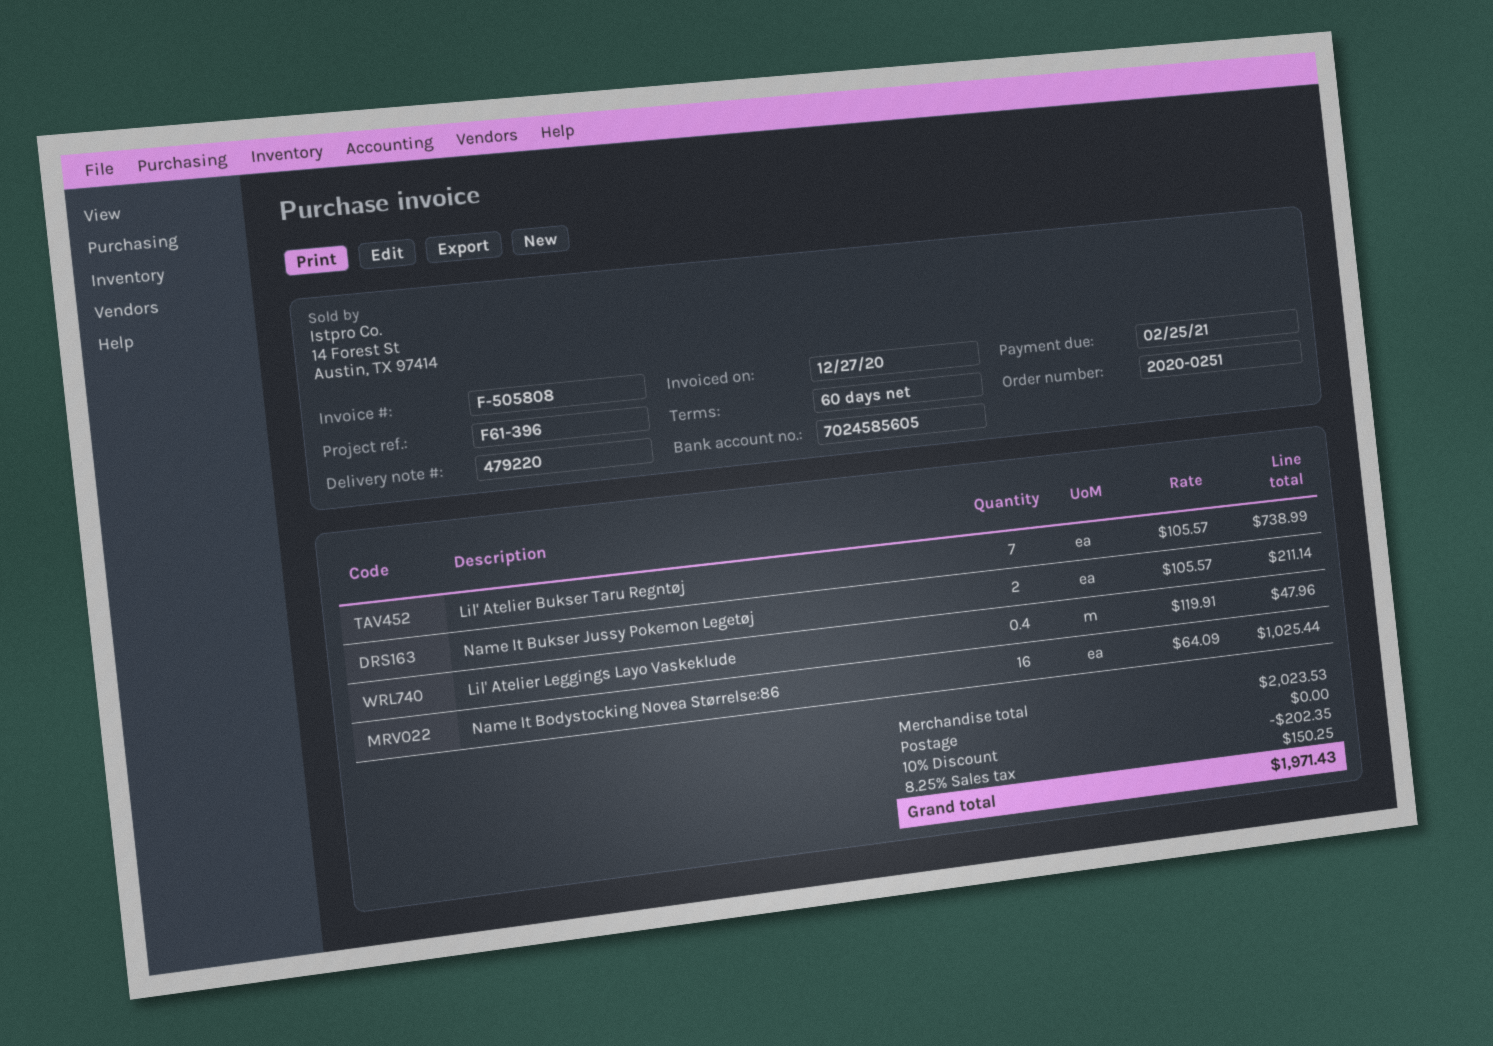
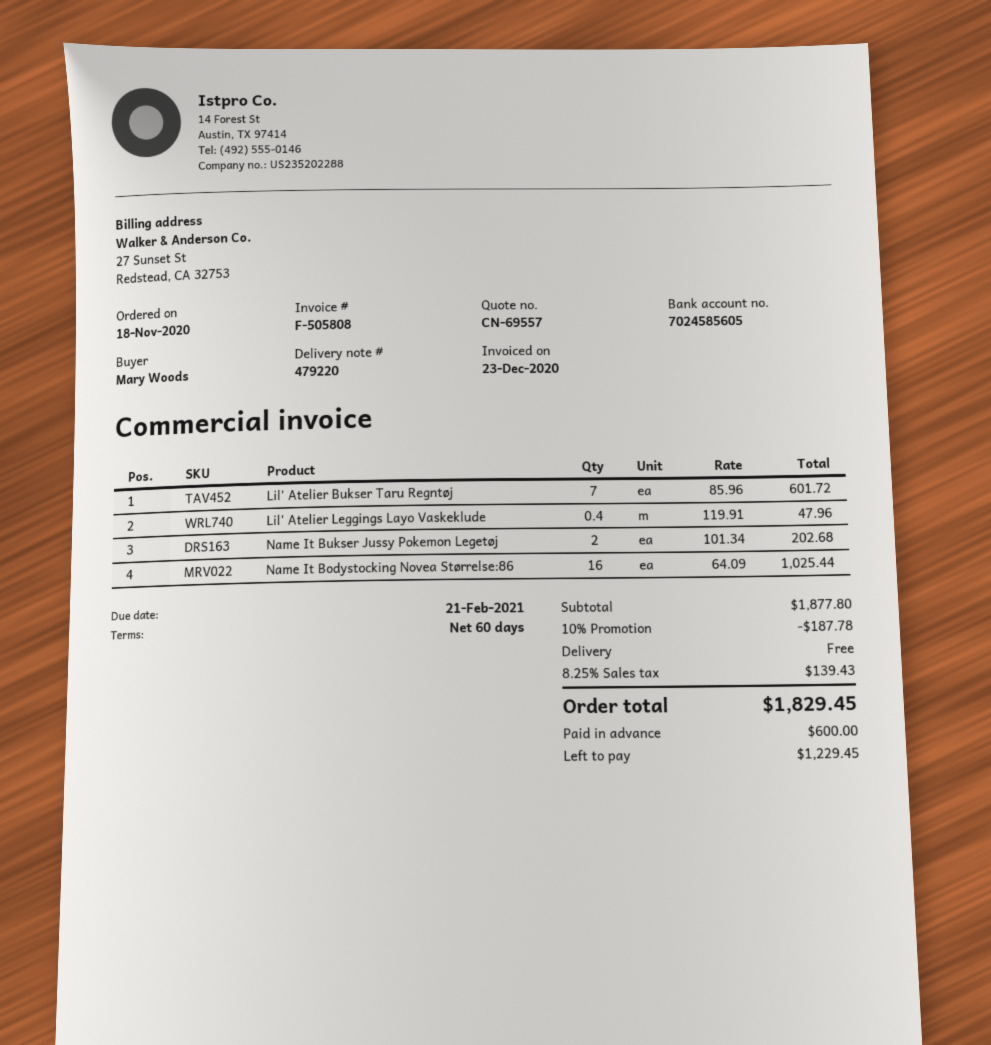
invoice date: 2020-12-27 -> 2020-12-23
due date: 2021-02-25 -> 2021-02-21
Lil' Atelier Bukser Taru Regntøj: 7 x 105.57 = 738.99 -> 7 x 85.96 = 601.72
Name It Bukser Jussy Pokemon Legetøj: 2 x 105.57 = 211.14 -> 2 x 101.34 = 202.68
subtotal: 2023.53 -> 1877.80
discount: 10% = 202.35 -> 10% = 187.78
tax: 8.25% = 150.25 -> 8.25% = 139.43
total: 1971.43 -> 1829.45

